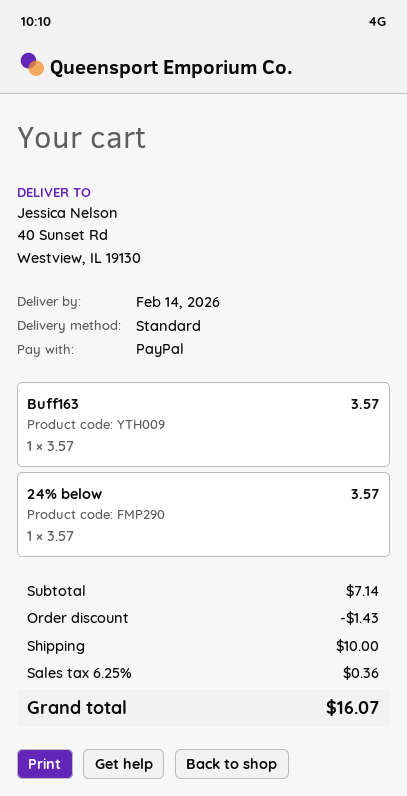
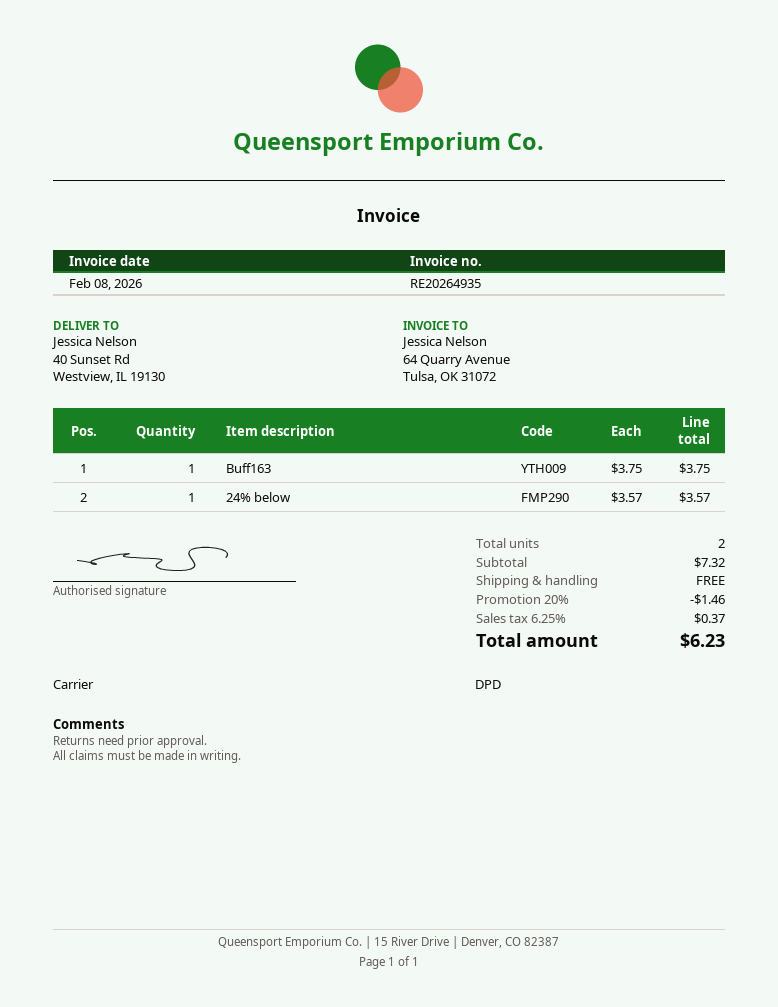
shipping method: standard -> DPD
Buff163: 1 x 3.57 = 3.57 -> 1 x 3.75 = 3.75
subtotal: 7.14 -> 7.32
discount: 1.43 -> 1.46
shipping: 10.00 -> 0.00
tax: 6.25% = 0.36 -> 6.25% = 0.37
total: 16.07 -> 6.23

